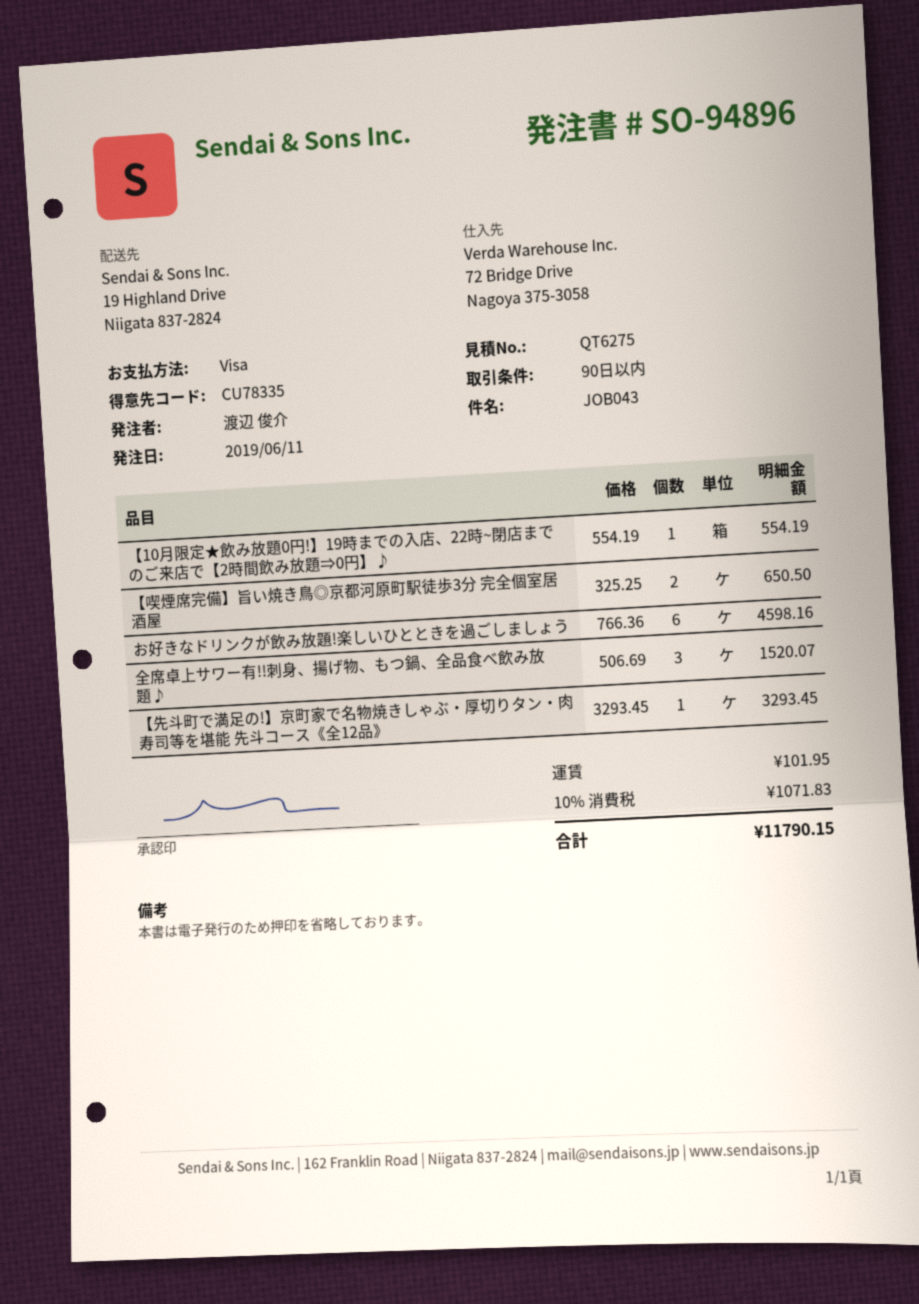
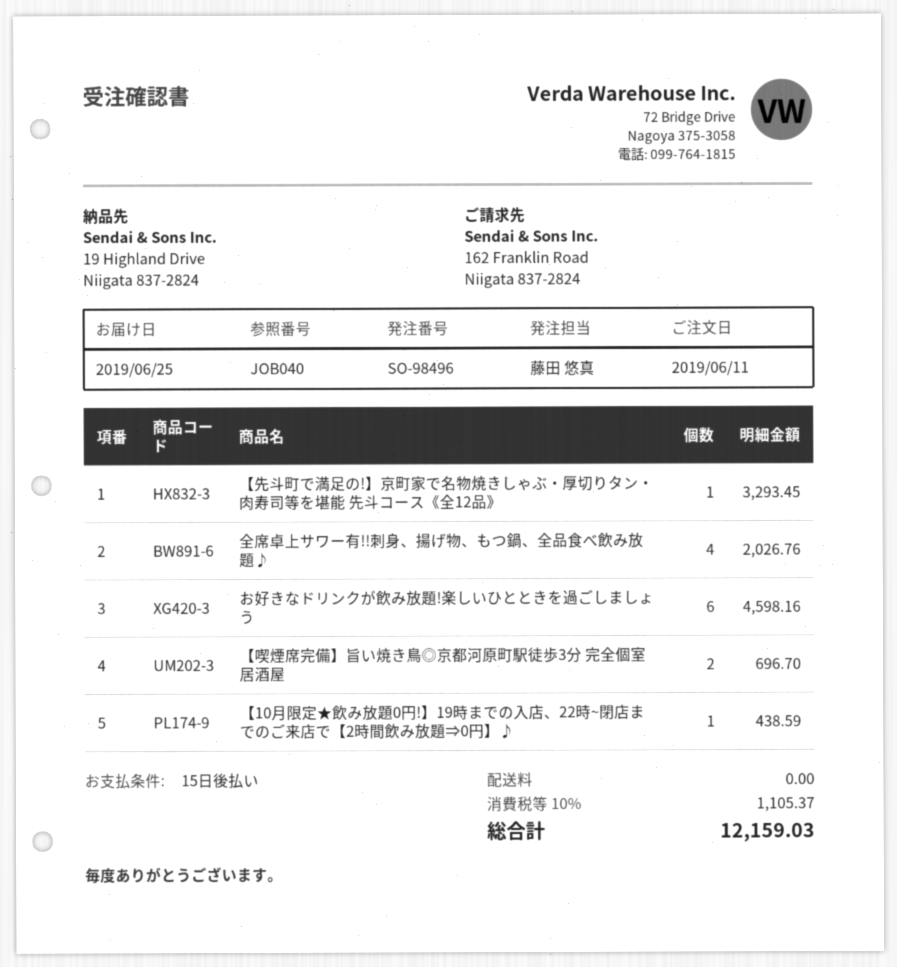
order number: SO-94896 -> SO-98496
payment terms: 90 days -> 15 days
reference: JOB043 -> JOB040
ordered by: 渡辺 俊介 -> 藤田 悠真
【10月限定★飲み放題0円!】19時までの入店、22時~閉店までのご来店で【2時間飲み放題⇒0円】♪: 1 for 554.19 -> 1 for 438.59
【喫煙席完備】旨い焼き鳥◎京都河原町駅徒歩3分 完全個室居酒屋: 2 for 650.50 -> 2 for 696.70
全席卓上サワー有!!刺身、揚げ物、もつ鍋、全品食べ飲み放題♪: 3 for 1520.07 -> 4 for 2026.76
shipping: 101.95 -> 0.00
tax: 10% = 1071.83 -> 10% = 1105.37
total: 11790.15 -> 12159.03

